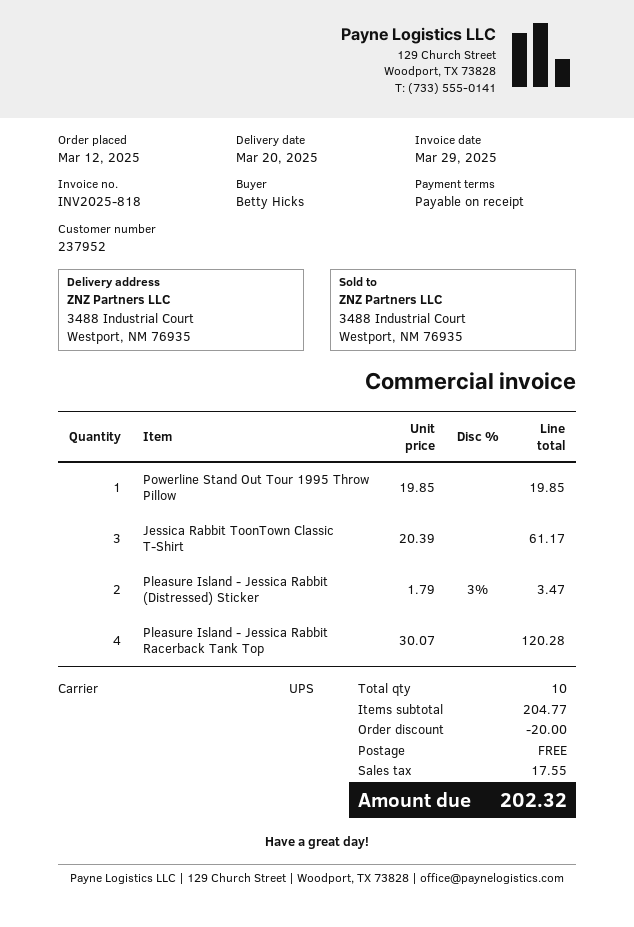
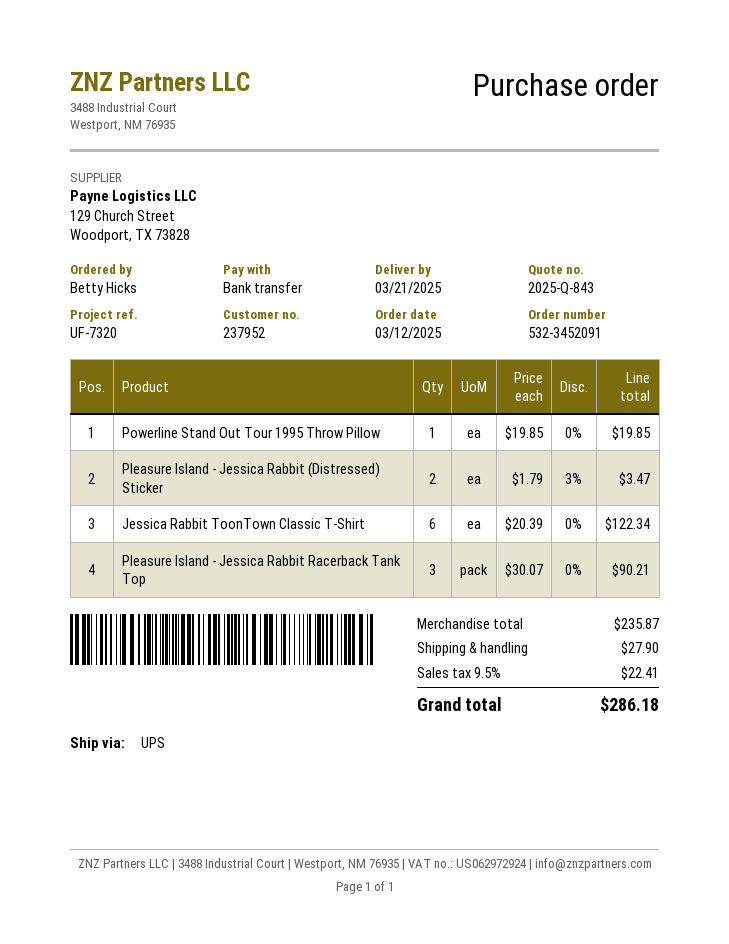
delivery date: 2025-03-20 -> 2025-03-21
Jessica Rabbit ToonTown Classic T-Shirt: 3 x 20.39 = 61.17 -> 6 x 20.39 = 122.34
Pleasure Island - Jessica Rabbit Racerback Tank Top: 4 x 30.07 = 120.28 -> 3 x 30.07 = 90.21
subtotal: 204.77 -> 235.87
discount: 20.00 -> none
shipping: 0.00 -> 27.90
tax: 17.55 -> 22.41
total: 202.32 -> 286.18

